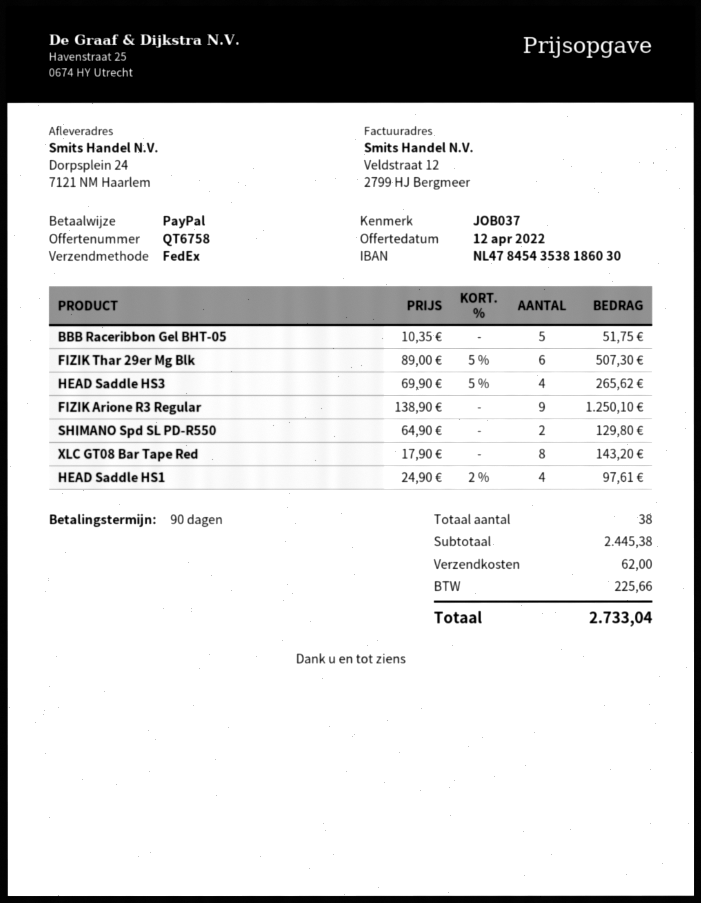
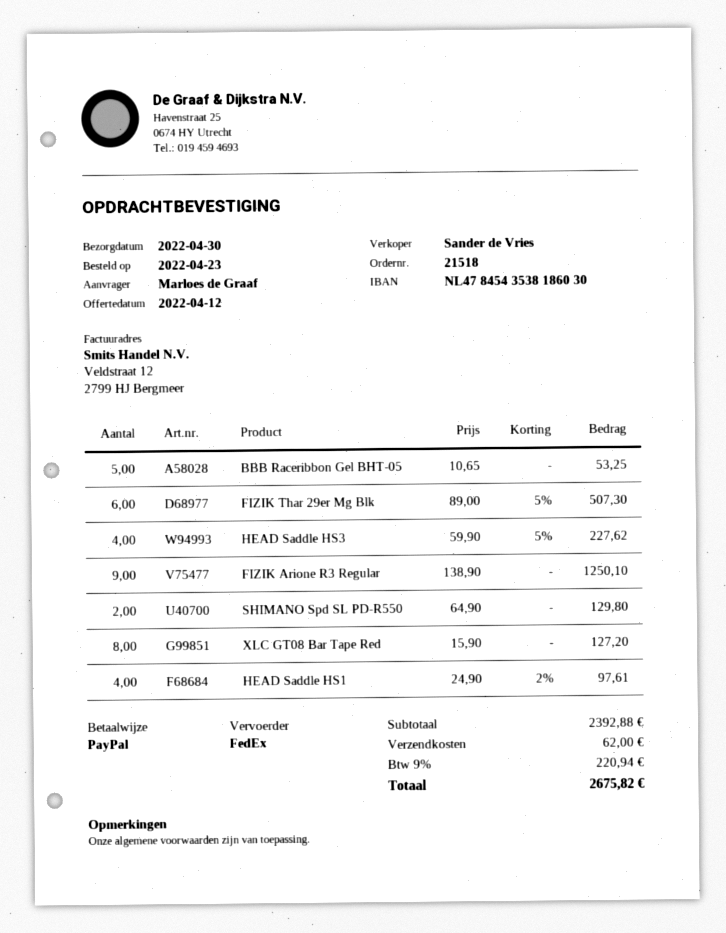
BBB Raceribbon Gel BHT-05: 5 x 10.35 = 51.75 -> 5 x 10.65 = 53.25
HEAD Saddle HS3: 4 x 69.90 - 5% = 265.62 -> 4 x 59.90 - 5% = 227.62
XLC GT08 Bar Tape Red: 8 x 17.90 = 143.20 -> 8 x 15.90 = 127.20
subtotal: 2445.38 -> 2392.88
tax: 225.66 -> 220.94
total: 2733.04 -> 2675.82

